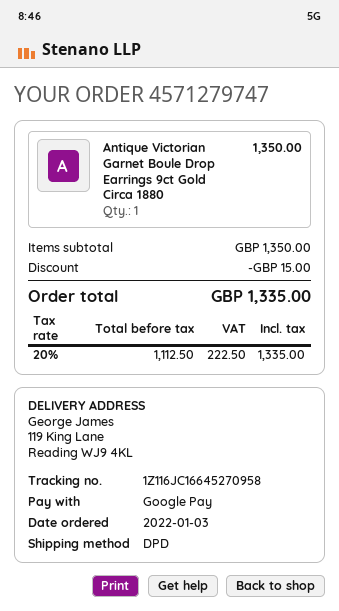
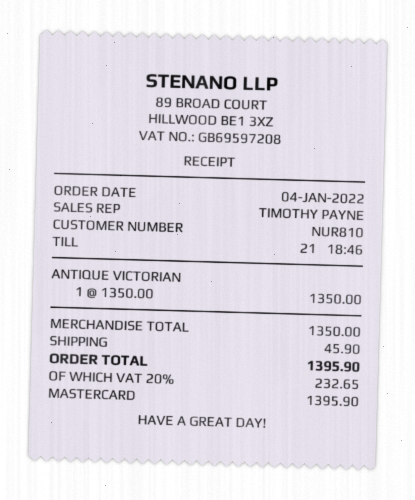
order date: 2022-01-03 -> 2022-01-04
payment method: Google Pay -> Mastercard
discount: 15.00 -> none
shipping: none -> 45.90
tax: 20% = 222.50 -> 20% = 232.65
total: 1335.00 -> 1395.90

